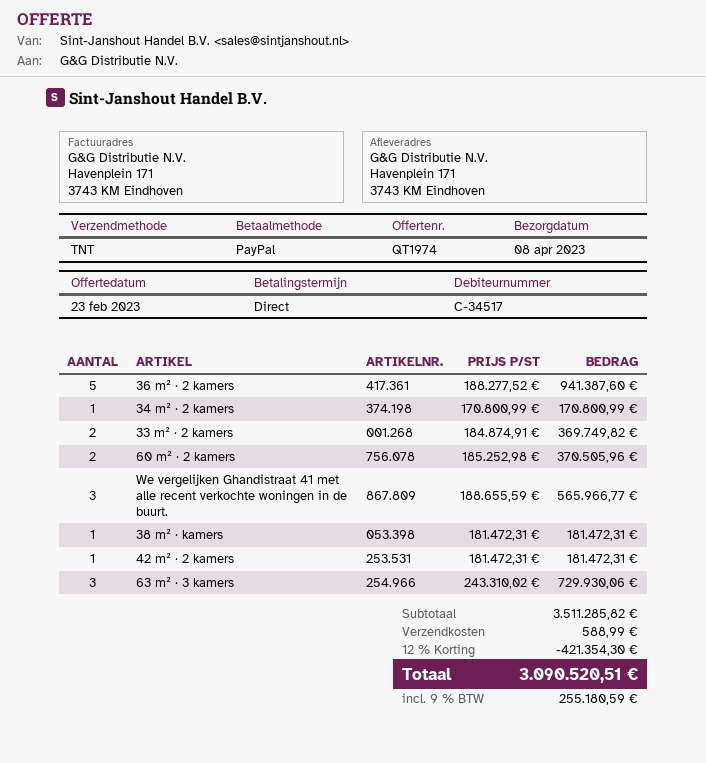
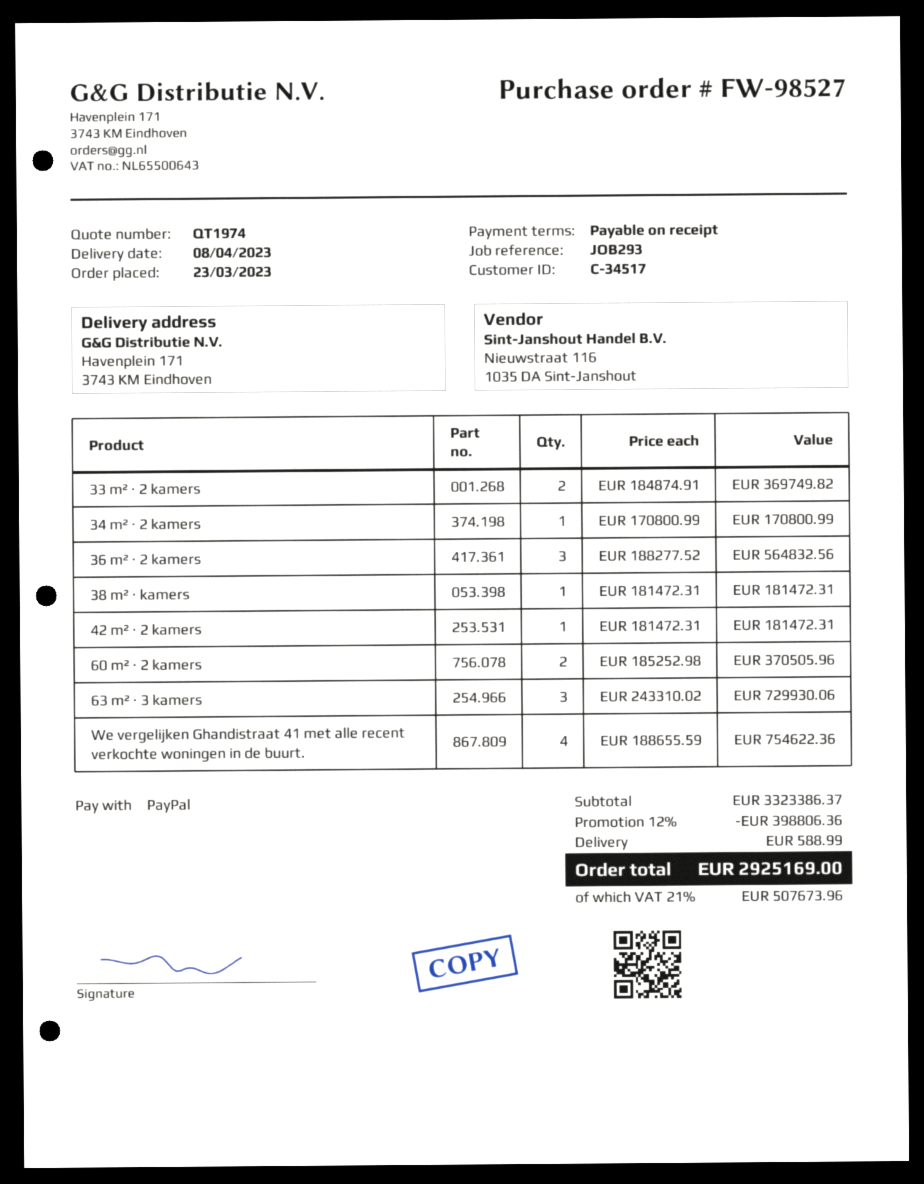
36 m² · 2 kamers: 5 x 188277.52 = 941387.60 -> 3 x 188277.52 = 564832.56
We vergelijken Ghandistraat 41 met alle recent verkochte woningen in de buurt.: 3 x 188655.59 = 565966.77 -> 4 x 188655.59 = 754622.36
subtotal: 3511285.82 -> 3323386.37
discount: 12% = 421354.30 -> 12% = 398806.36
tax: 9% = 255180.59 -> 21% = 507673.96
total: 3090520.51 -> 2925169.00

